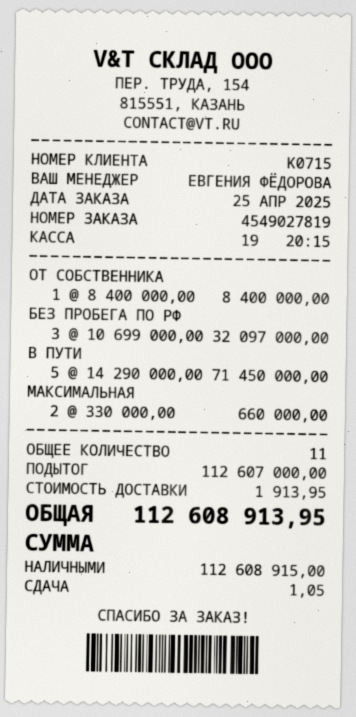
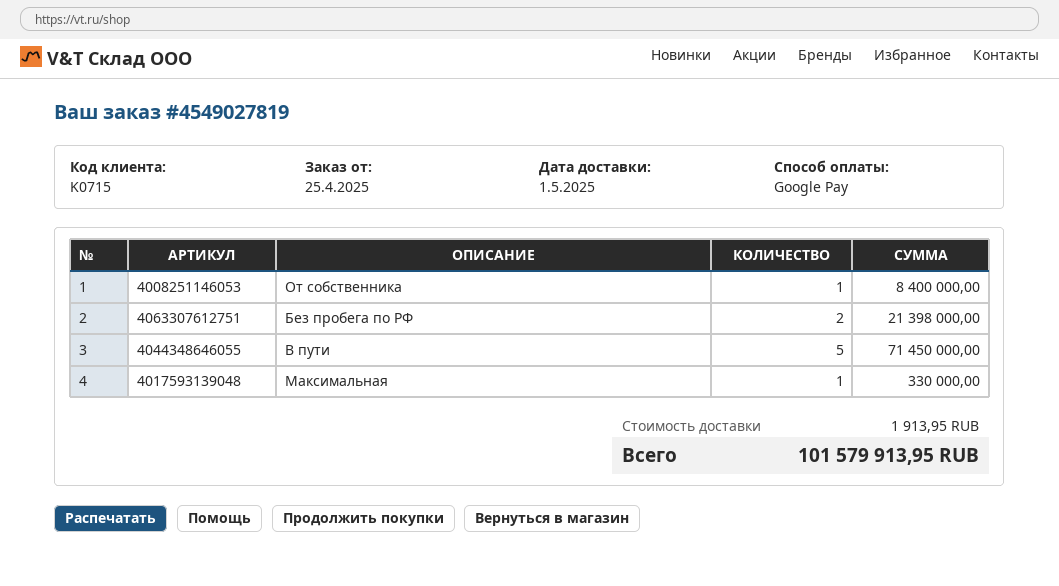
payment method: cash -> Google Pay
БЕЗ ПРОБЕГА ПО РФ: 3 for 32097000.00 -> 2 for 21398000.00
МАКСИМАЛЬНАЯ: 2 for 660000.00 -> 1 for 330000.00
total: 112608913.95 -> 101579913.95

